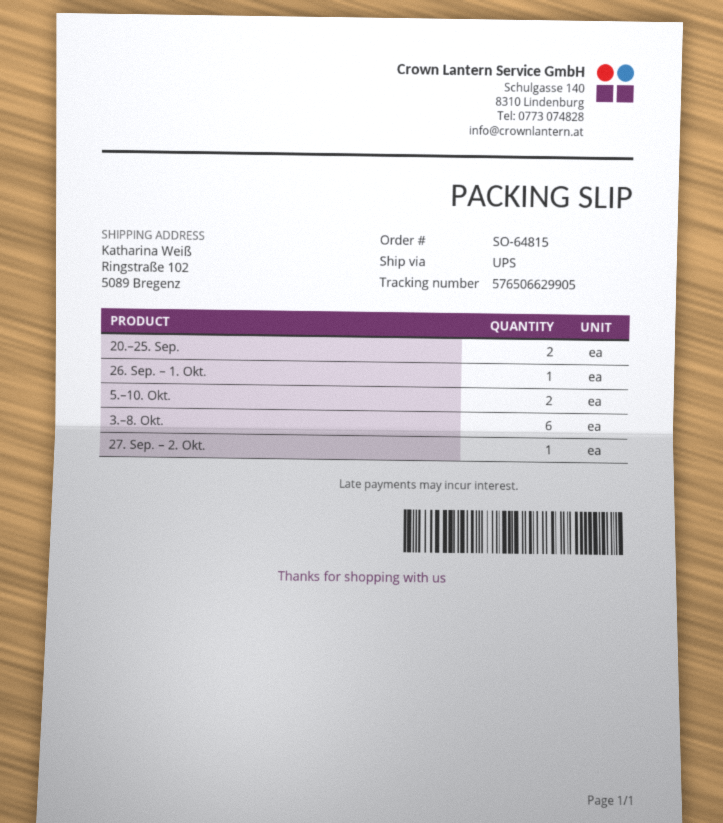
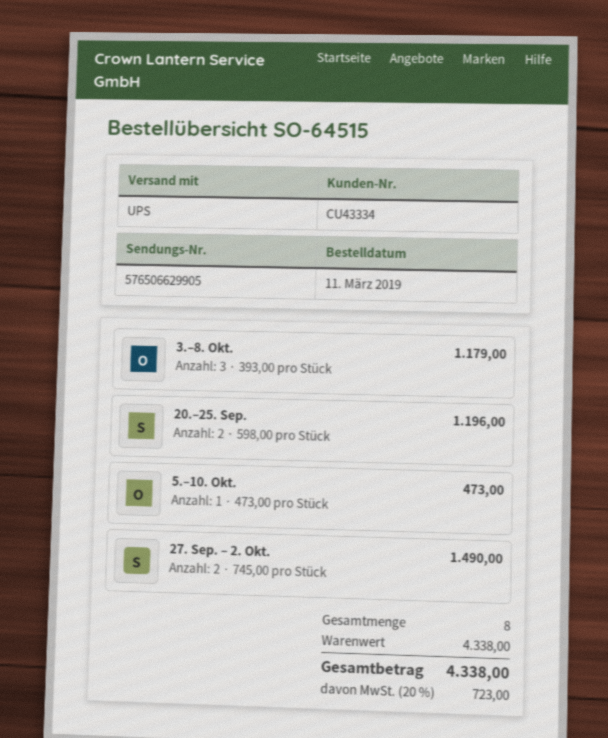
order number: SO-64815 -> SO-64515
26. Sep. – 1. Okt.: 1 -> none
5.–10. Okt.: 2 -> 1
3.–8. Okt.: 6 -> 3
27. Sep. – 2. Okt.: 1 -> 2

